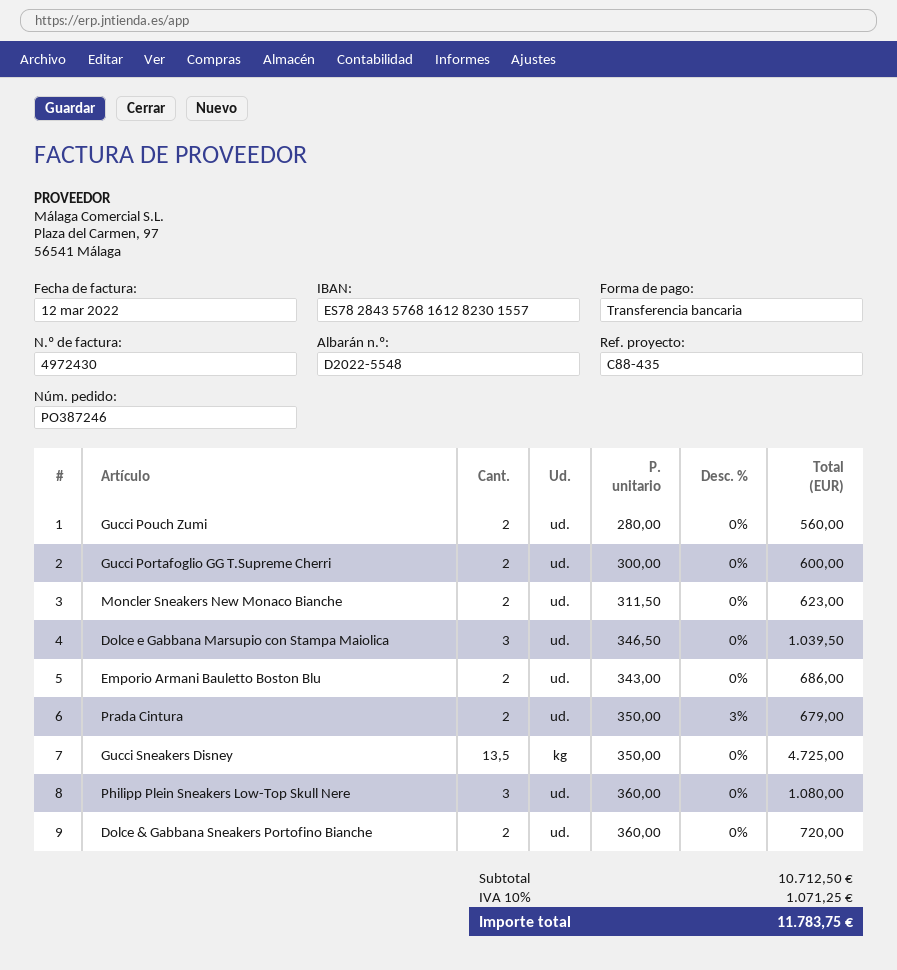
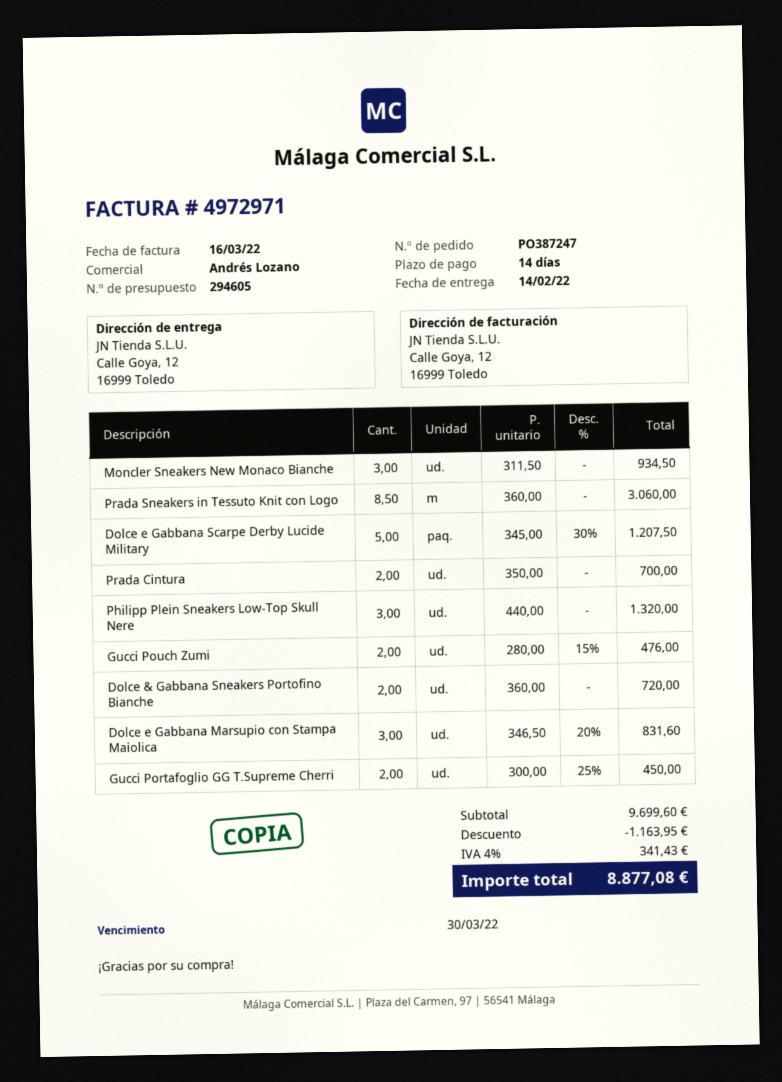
order number: PO387246 -> PO387247
invoice number: 4972430 -> 4972971
invoice date: 2022-03-12 -> 2022-03-16
Gucci Pouch Zumi: 2 x 280.00 = 560.00 -> 2 x 280.00 - 15% = 476.00
Gucci Portafoglio GG T.Supreme Cherri: 2 x 300.00 = 600.00 -> 2 x 300.00 - 25% = 450.00
Moncler Sneakers New Monaco Bianche: 2 x 311.50 = 623.00 -> 3 x 311.50 = 934.50
Dolce e Gabbana Marsupio con Stampa Maiolica: 3 x 346.50 = 1039.50 -> 3 x 346.50 - 20% = 831.60
Emporio Armani Bauletto Boston Blu: 2 x 343.00 = 686.00 -> none
Prada Cintura: 2 x 350.00 - 3% = 679.00 -> 2 x 350.00 = 700.00
Gucci Sneakers Disney: 13.5 x 350.00 = 4725.00 -> none
Philipp Plein Sneakers Low-Top Skull Nere: 3 x 360.00 = 1080.00 -> 3 x 440.00 = 1320.00
Prada Sneakers in Tessuto Knit con Logo: none -> 8.5 x 360.00 = 3060.00
Dolce e Gabbana Scarpe Derby Lucide Military: none -> 5 x 345.00 - 30% = 1207.50
subtotal: 10712.50 -> 9699.60
discount: none -> 1163.95
tax: 10% = 1071.25 -> 4% = 341.43
total: 11783.75 -> 8877.08

